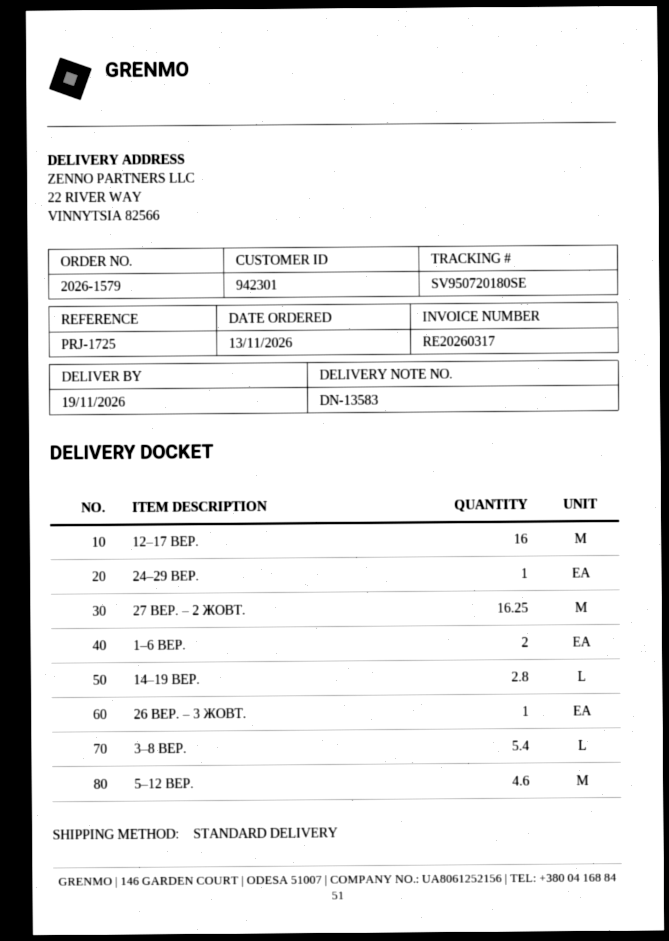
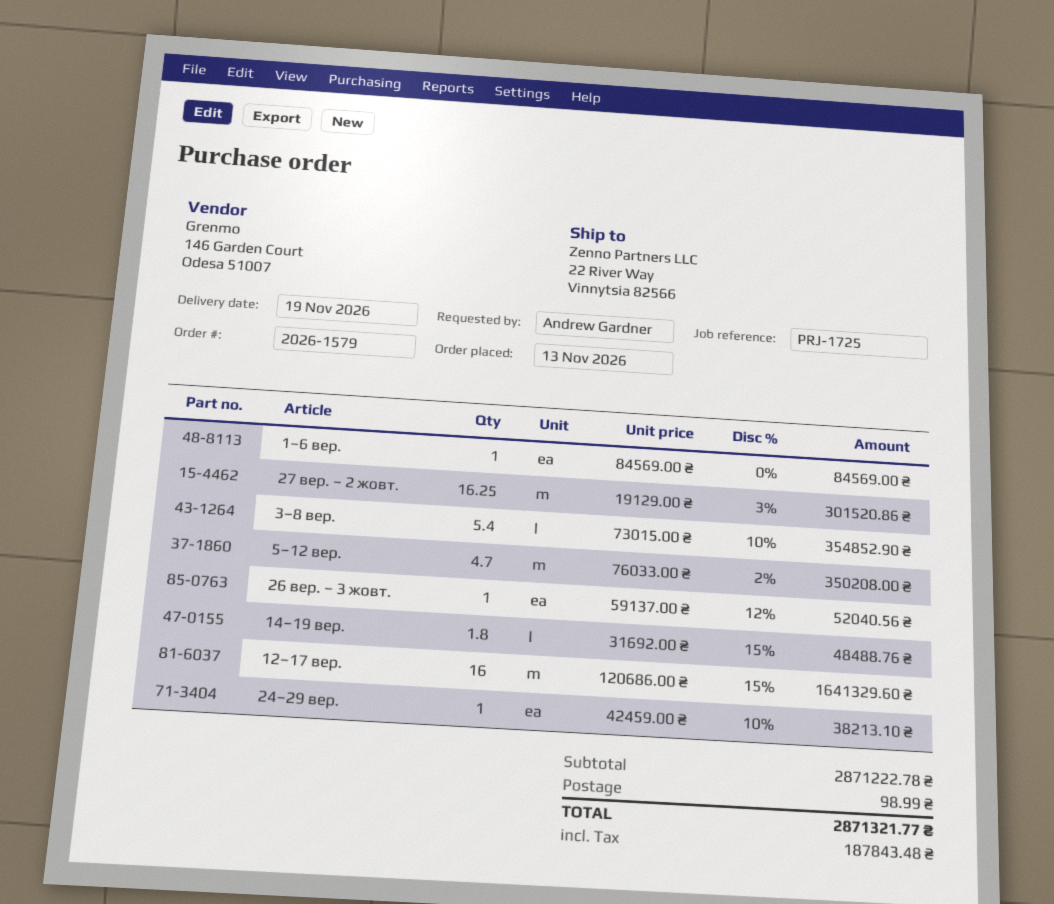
1–6 ВЕР.: 2 -> 1
14–19 ВЕР.: 2.8 -> 1.8
5–12 ВЕР.: 4.6 -> 4.7

